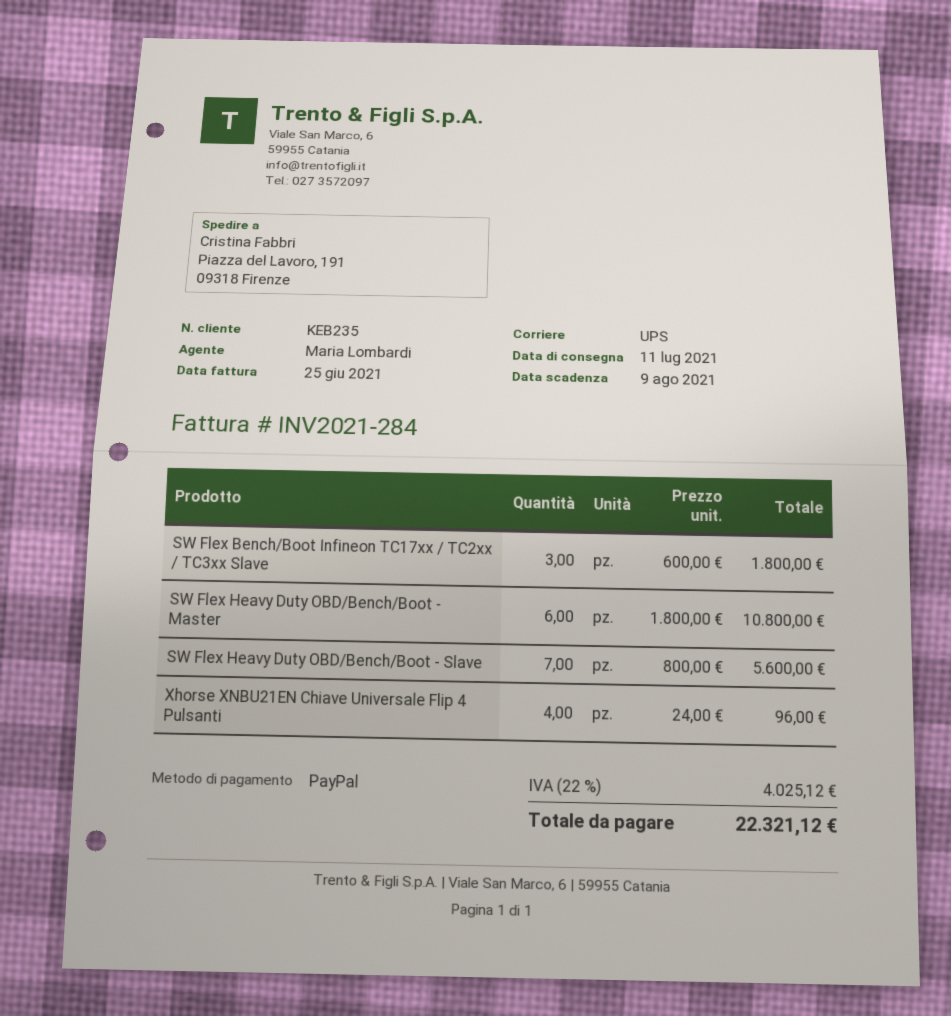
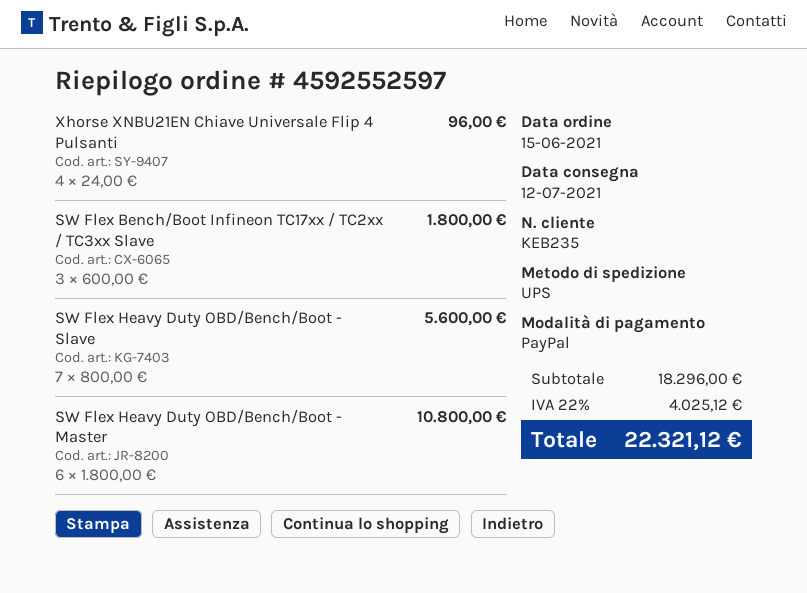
delivery date: 2021-07-11 -> 2021-07-12

